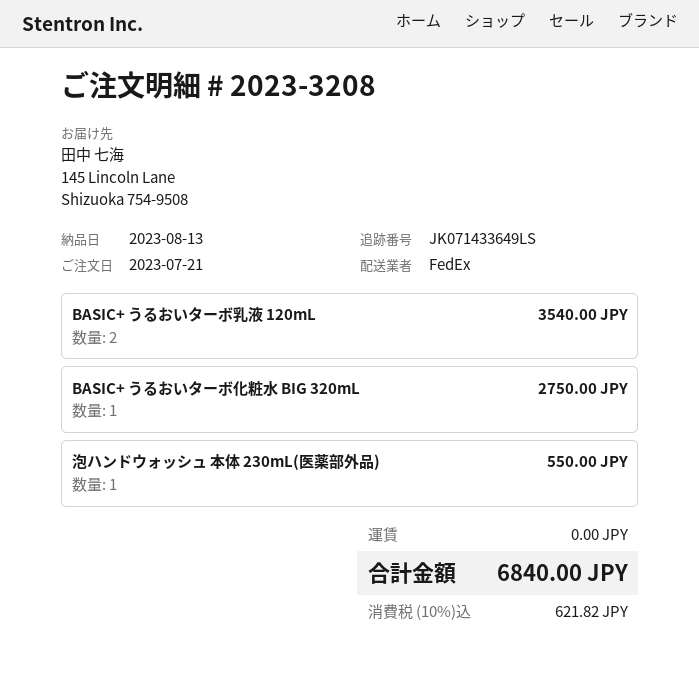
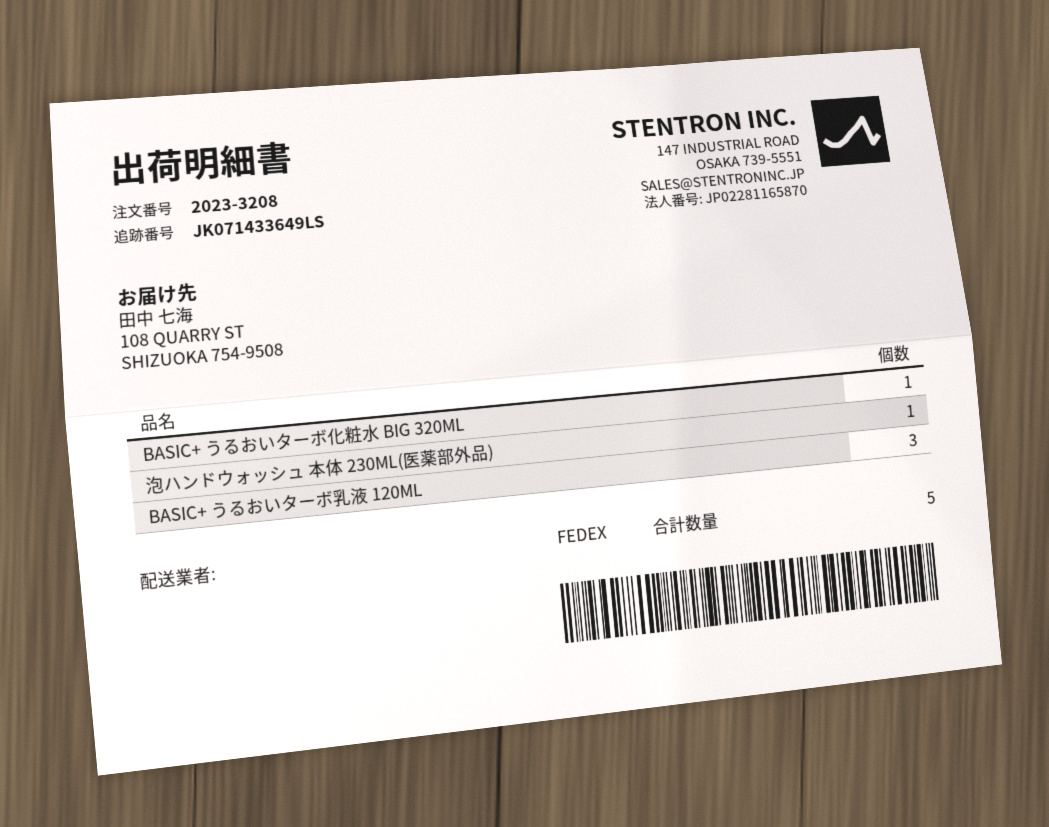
ship to: 145 Lincoln Lane, Shizuoka 754-9508 -> 108 QUARRY ST, SHIZUOKA 754-9508
BASIC+ うるおいターボ乳液 120mL: 2 -> 3

